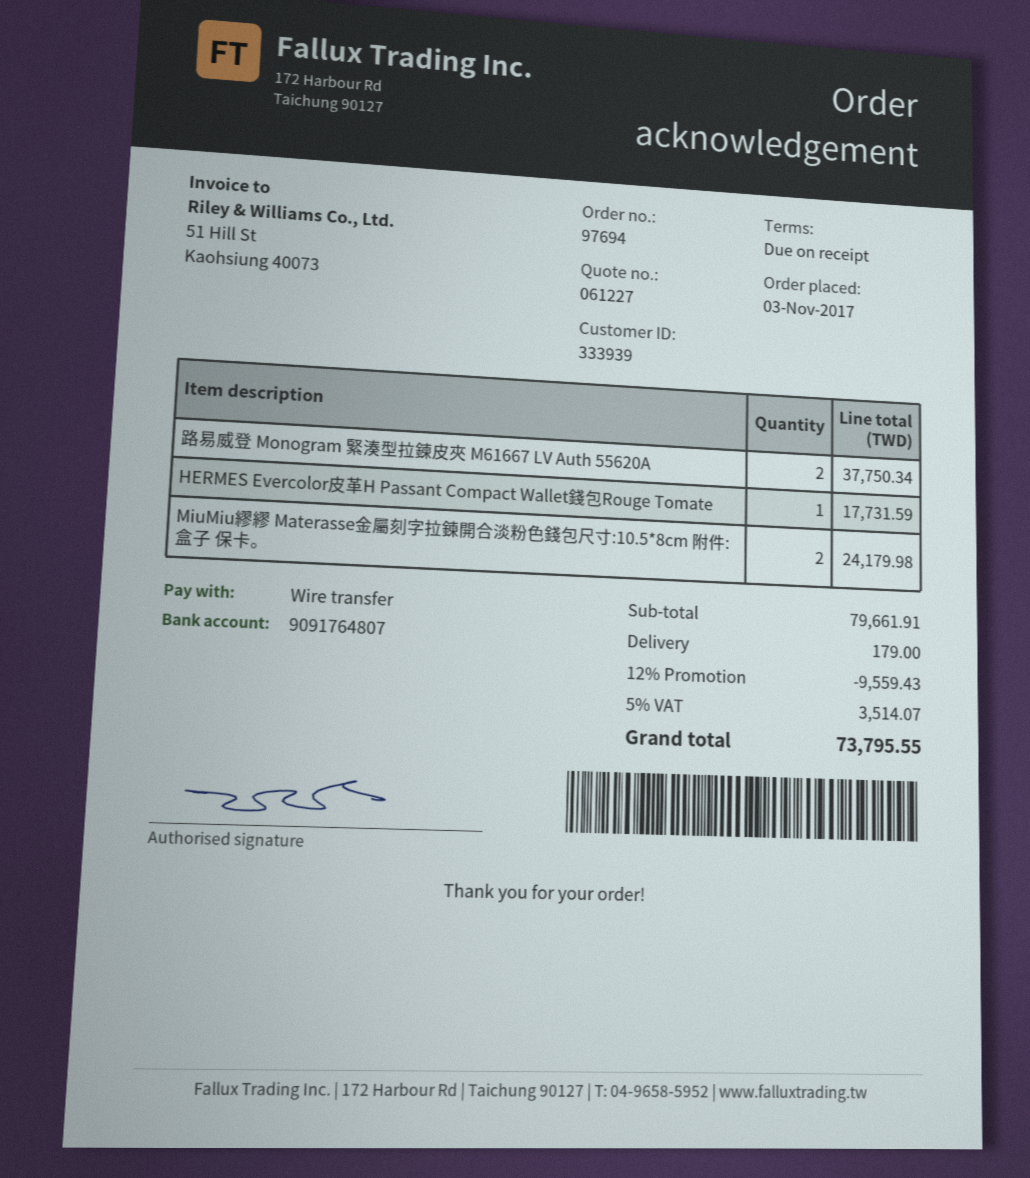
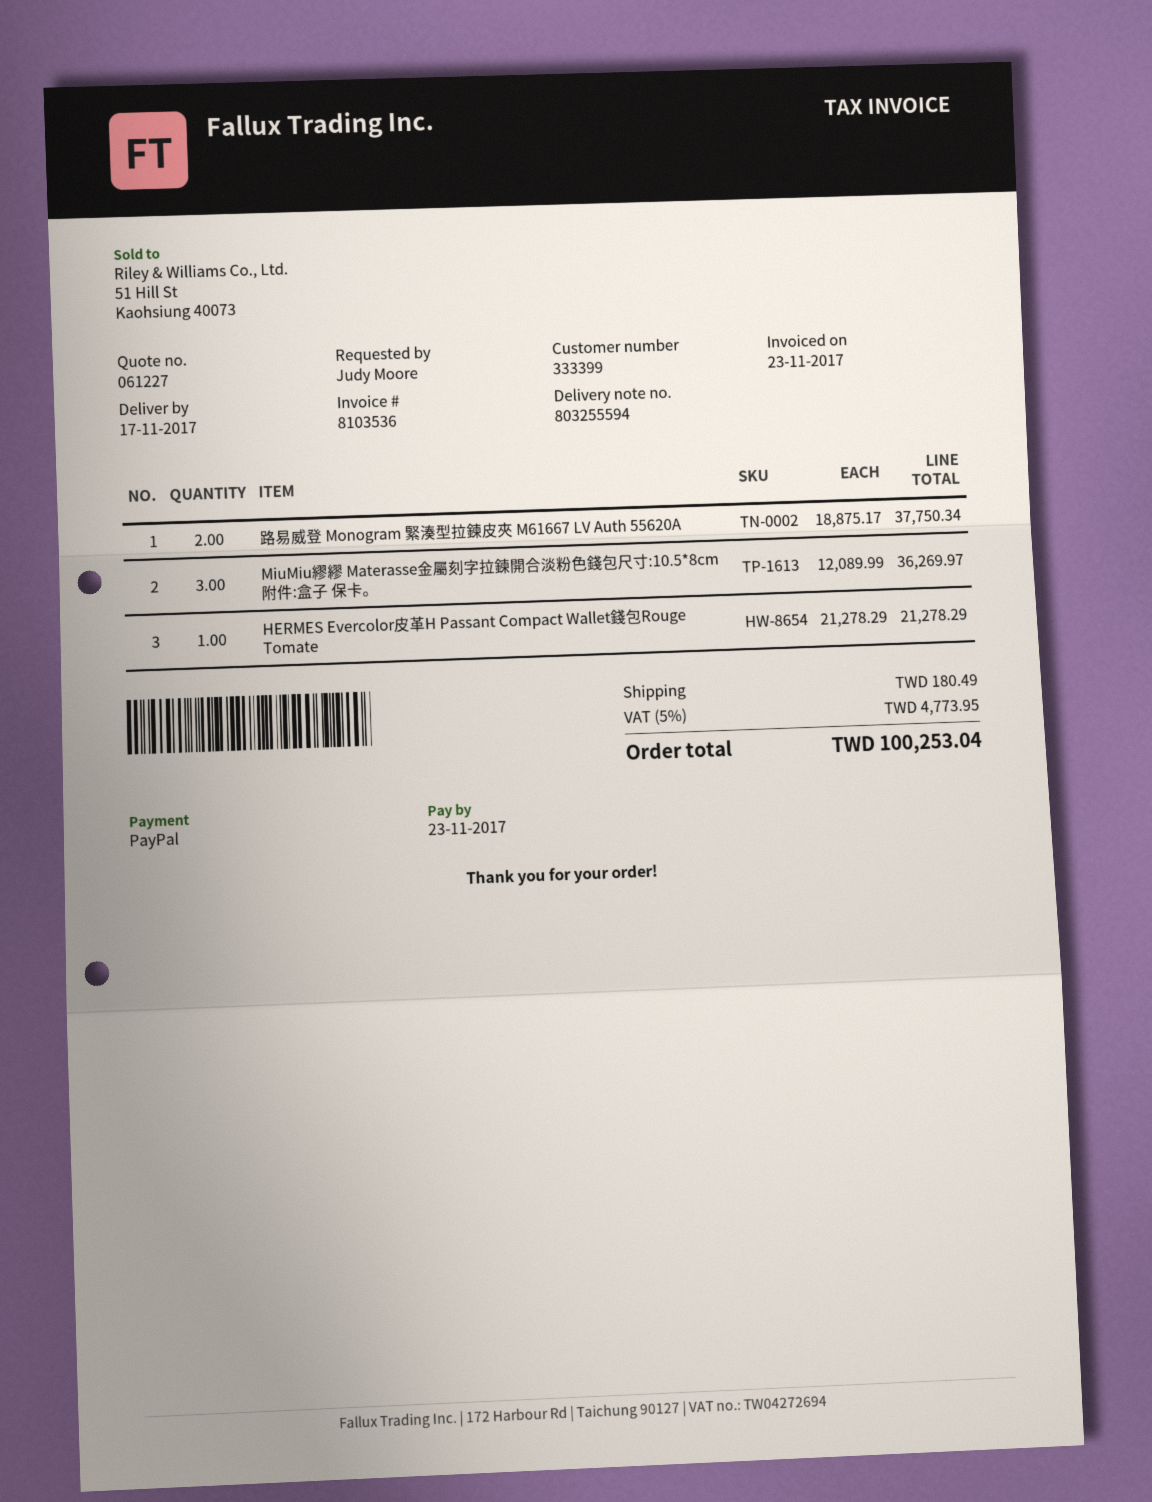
customer number: 333939 -> 333399
payment method: bank transfer -> PayPal
HERMES Evercolor皮革H Passant Compact Wallet錢包Rouge Tomate: 1 for 17731.59 -> 1 for 21278.29
MiuMiu繆繆 Materasse金屬刻字拉鍊開合淡粉色錢包尺寸:10.5*8cm 附件:盒子 保卡。: 2 for 24179.98 -> 3 for 36269.97
discount: 12% = 9559.43 -> none
shipping: 179.00 -> 180.49
tax: 5% = 3514.07 -> 5% = 4773.95
total: 73795.55 -> 100253.04

